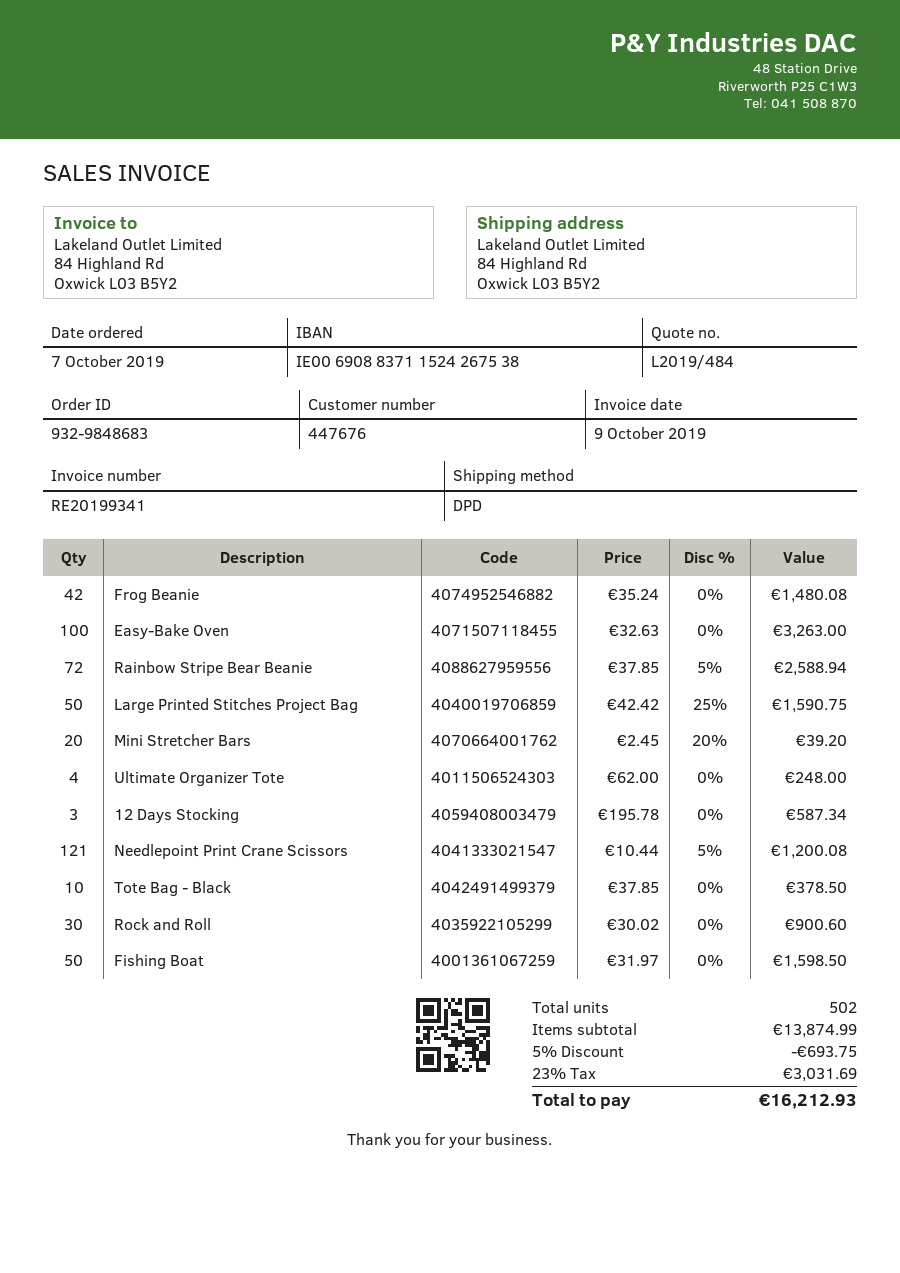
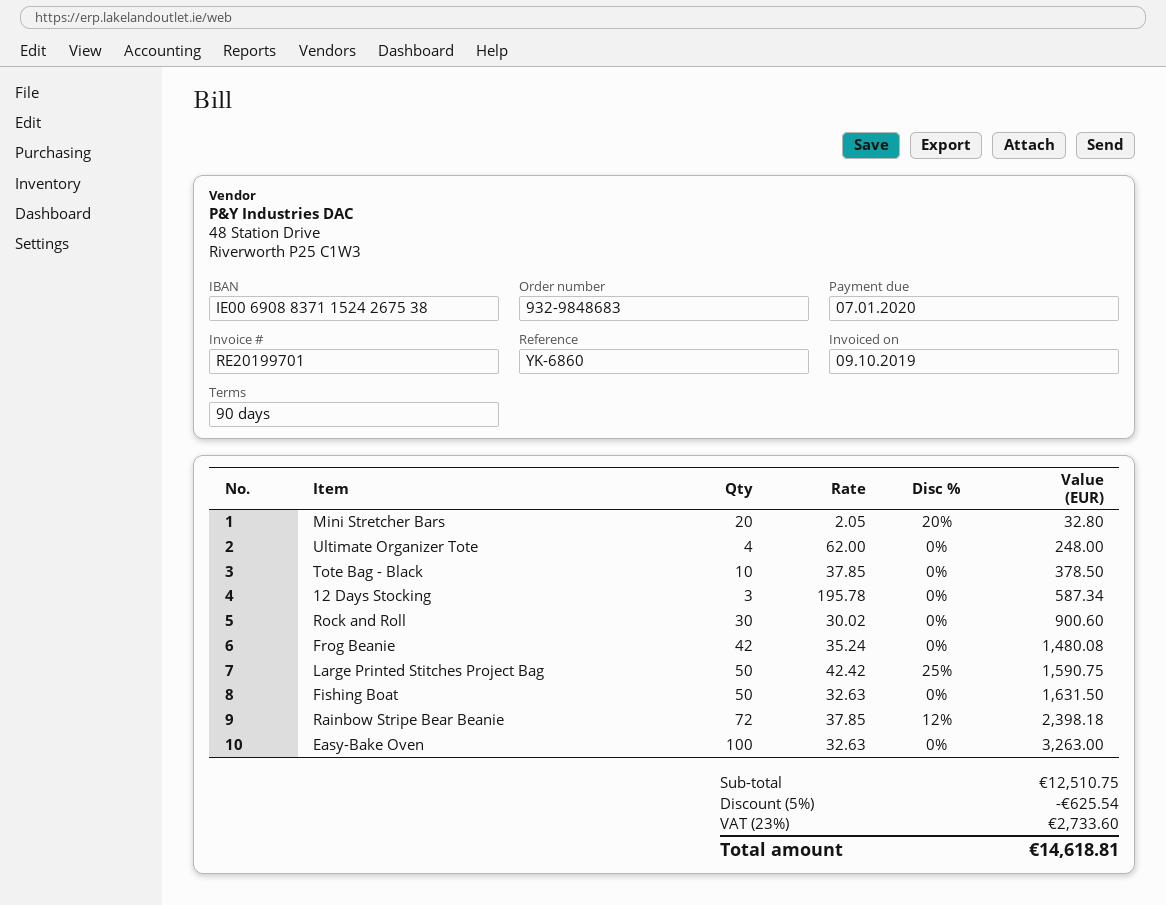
invoice number: RE20199341 -> RE20199701
Rainbow Stripe Bear Beanie: 72 x 37.85 - 5% = 2588.94 -> 72 x 37.85 - 12% = 2398.18
Mini Stretcher Bars: 20 x 2.45 - 20% = 39.20 -> 20 x 2.05 - 20% = 32.80
Needlepoint Print Crane Scissors: 121 x 10.44 - 5% = 1200.08 -> none
Fishing Boat: 50 x 31.97 = 1598.50 -> 50 x 32.63 = 1631.50
subtotal: 13874.99 -> 12510.75
discount: 5% = 693.75 -> 5% = 625.54
tax: 23% = 3031.69 -> 23% = 2733.60
total: 16212.93 -> 14618.81

